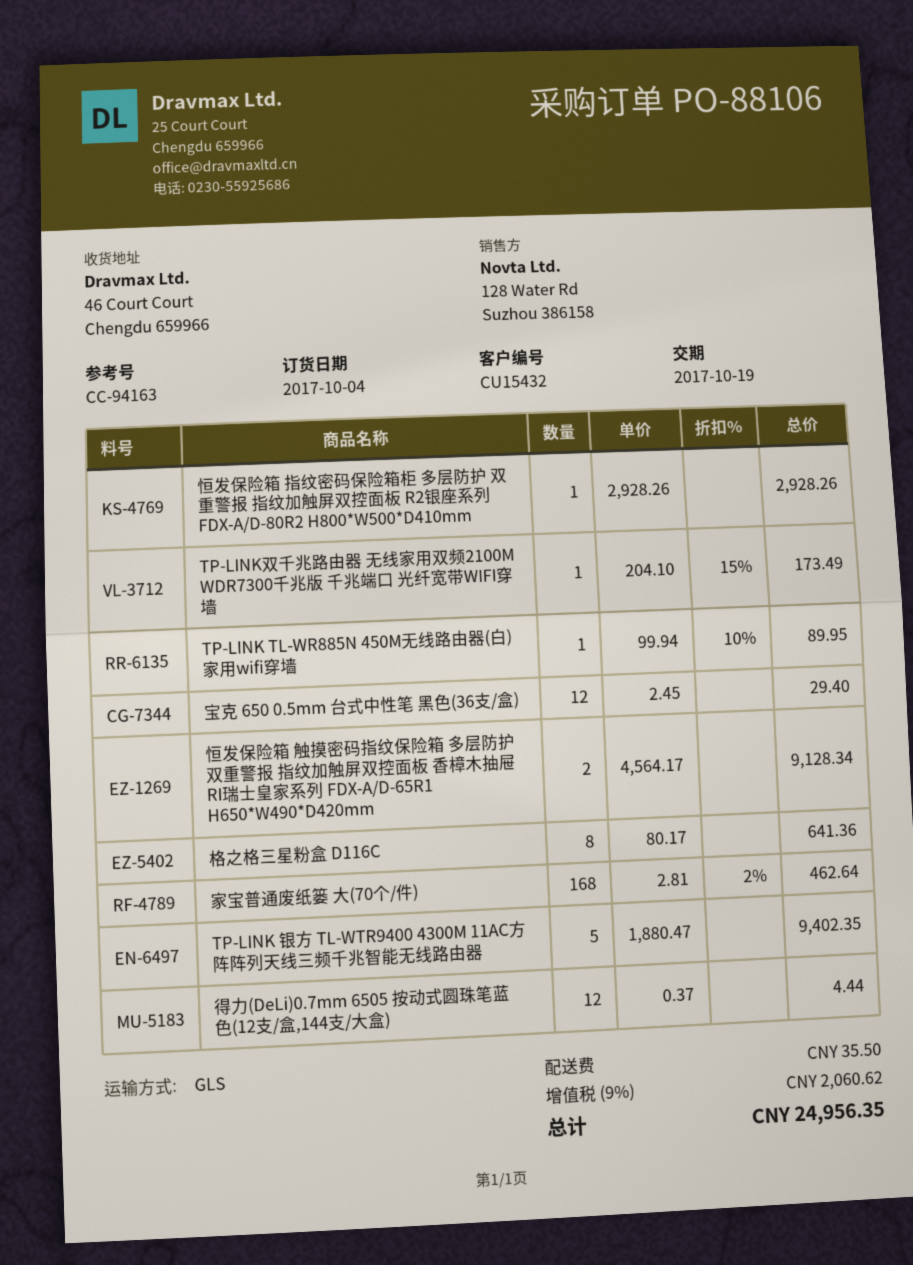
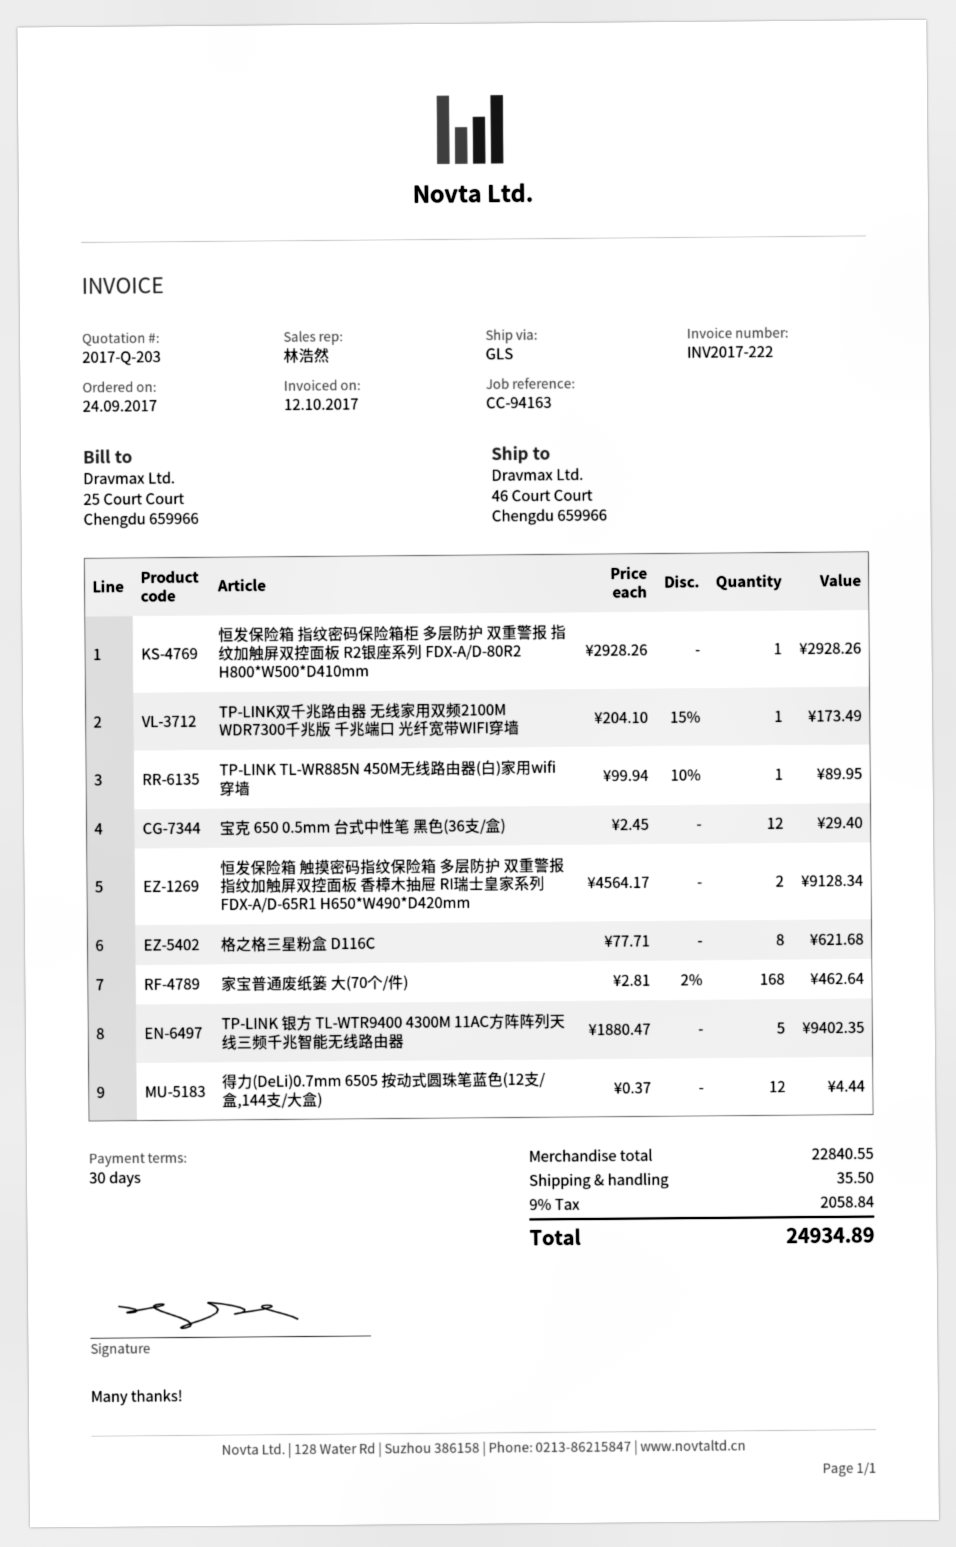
order date: 2017-10-04 -> 2017-09-24
格之格三星粉盒 D116C: 8 x 80.17 = 641.36 -> 8 x 77.71 = 621.68
tax: 9% = 2060.62 -> 9% = 2058.84
total: 24956.35 -> 24934.89

